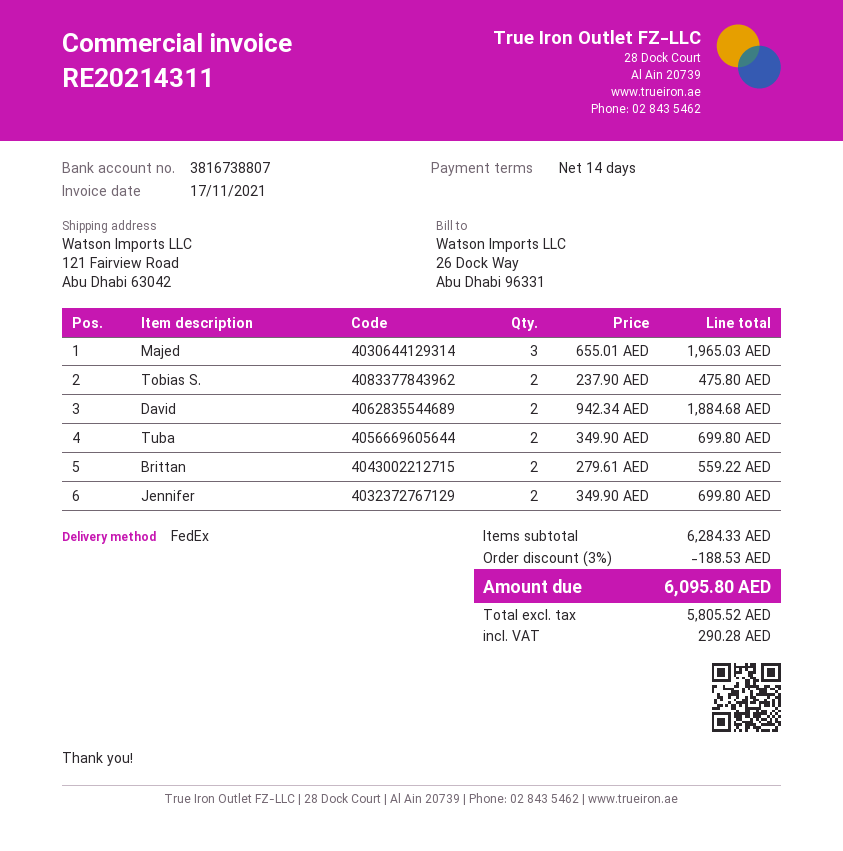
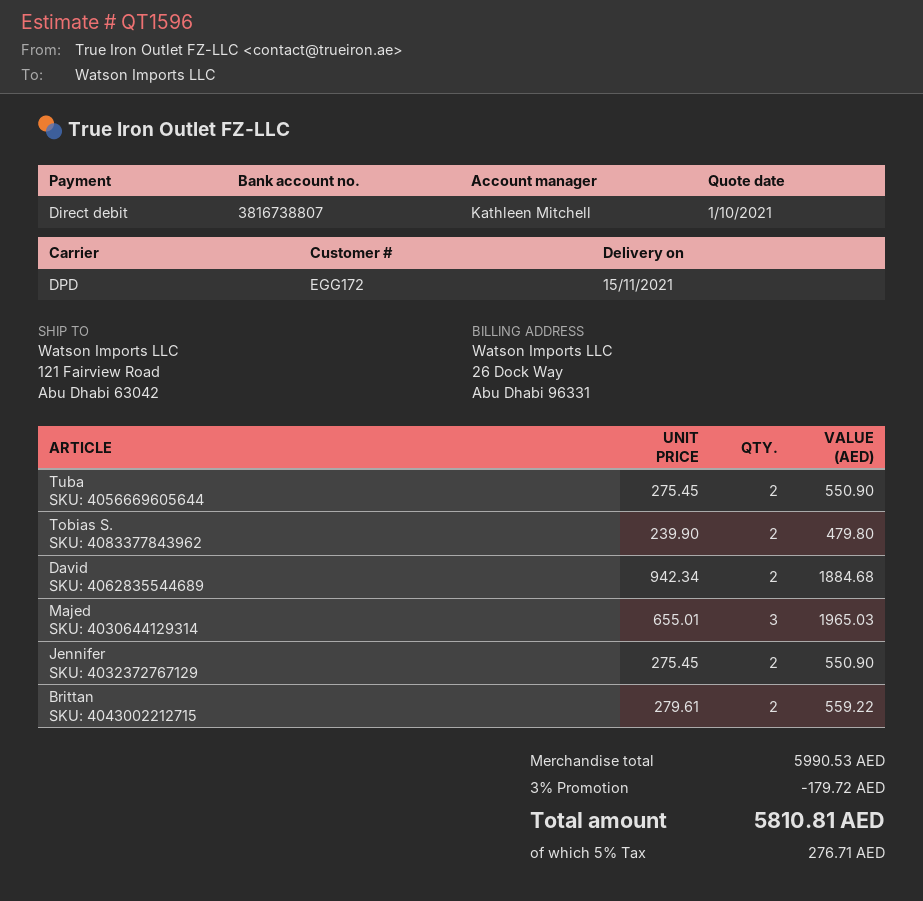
shipping method: FedEx -> DPD
Tobias S.: 2 x 237.90 = 475.80 -> 2 x 239.90 = 479.80
Tuba: 2 x 349.90 = 699.80 -> 2 x 275.45 = 550.90
Jennifer: 2 x 349.90 = 699.80 -> 2 x 275.45 = 550.90
subtotal: 6284.33 -> 5990.53
discount: 3% = 188.53 -> 3% = 179.72
tax: 290.28 -> 276.71
total: 6095.80 -> 5810.81

